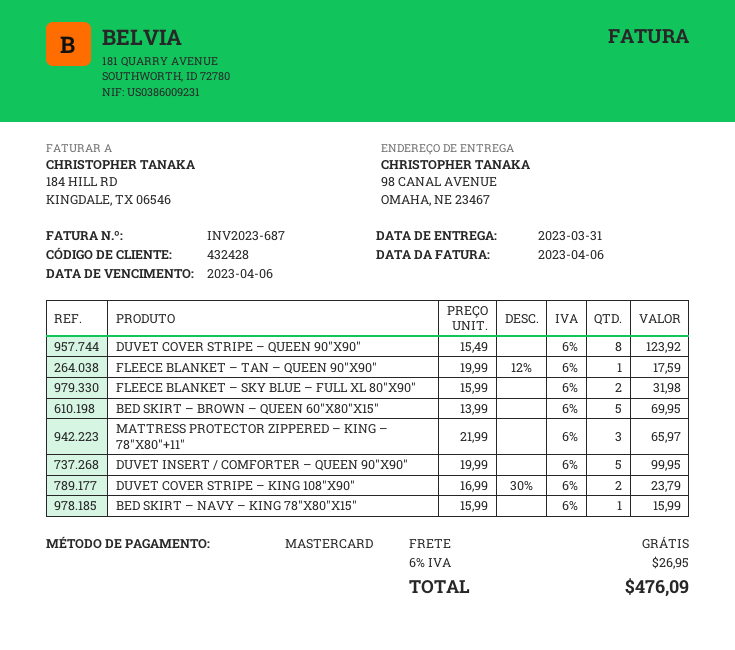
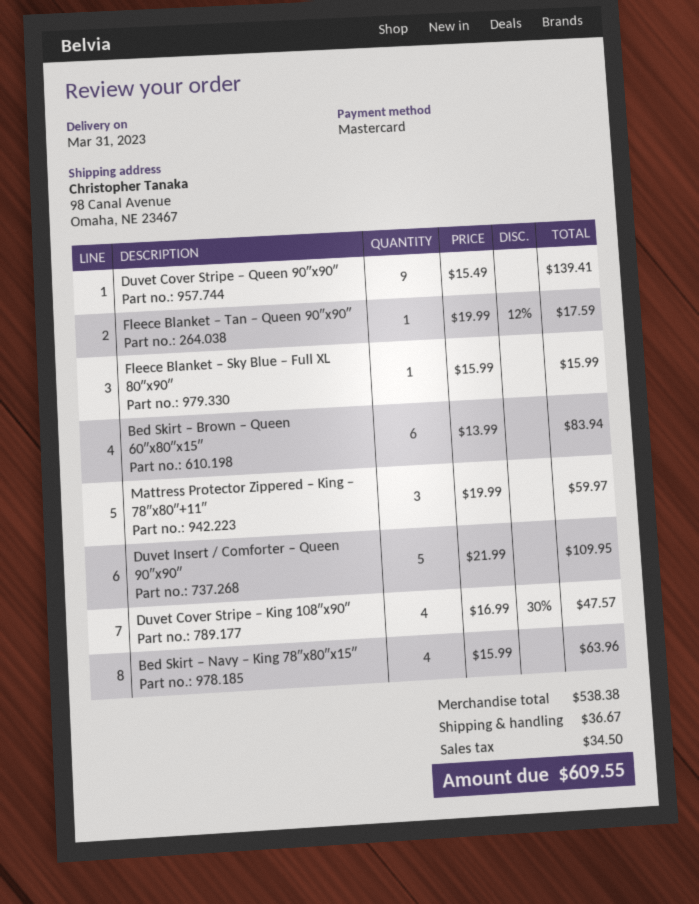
DUVET COVER STRIPE – QUEEN 90″X90″: 8 x 15.49 = 123.92 -> 9 x 15.49 = 139.41
FLEECE BLANKET – SKY BLUE – FULL XL 80″X90″: 2 x 15.99 = 31.98 -> 1 x 15.99 = 15.99
BED SKIRT – BROWN – QUEEN 60″X80″X15″: 5 x 13.99 = 69.95 -> 6 x 13.99 = 83.94
MATTRESS PROTECTOR ZIPPERED – KING – 78″X80″+11″: 3 x 21.99 = 65.97 -> 3 x 19.99 = 59.97
DUVET INSERT / COMFORTER – QUEEN 90″X90″: 5 x 19.99 = 99.95 -> 5 x 21.99 = 109.95
DUVET COVER STRIPE – KING 108″X90″: 2 x 16.99 - 30% = 23.79 -> 4 x 16.99 - 30% = 47.57
BED SKIRT – NAVY – KING 78″X80″X15″: 1 x 15.99 = 15.99 -> 4 x 15.99 = 63.96
shipping: 0.00 -> 36.67
tax: 26.95 -> 34.50
total: 476.09 -> 609.55

